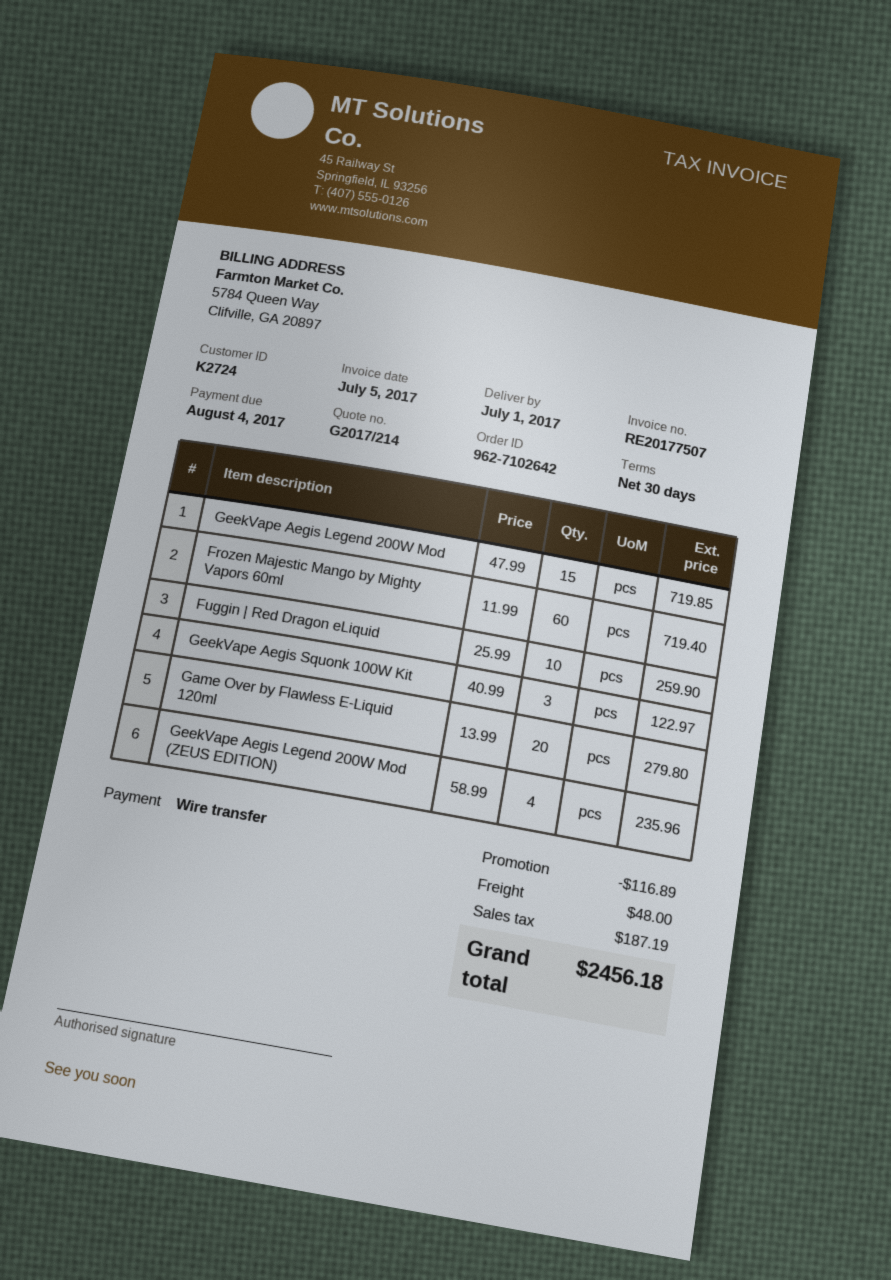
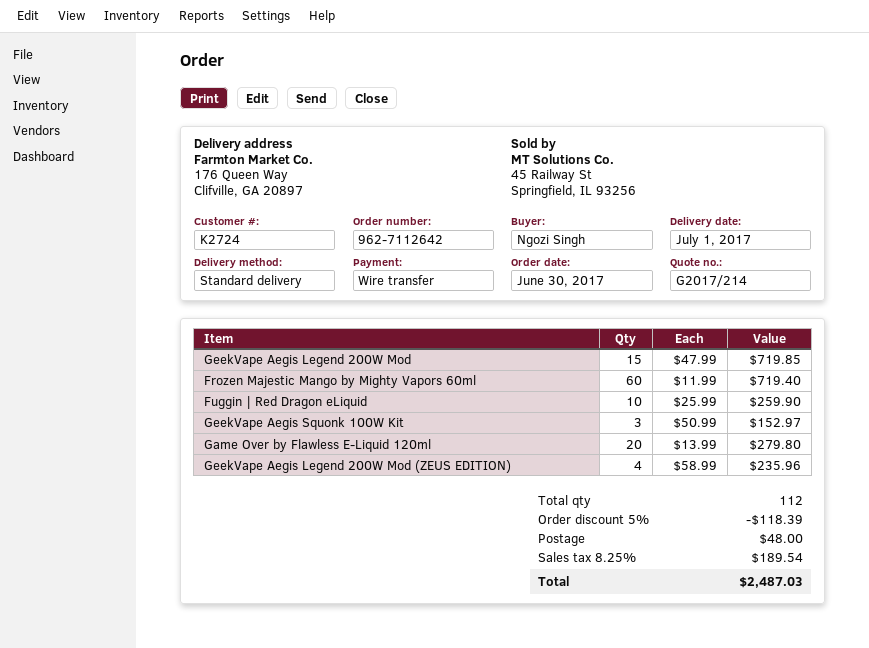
order number: 962-7102642 -> 962-7112642
GeekVape Aegis Squonk 100W Kit: 3 x 40.99 = 122.97 -> 3 x 50.99 = 152.97
discount: 116.89 -> 118.39
tax: 187.19 -> 189.54
total: 2456.18 -> 2487.03

